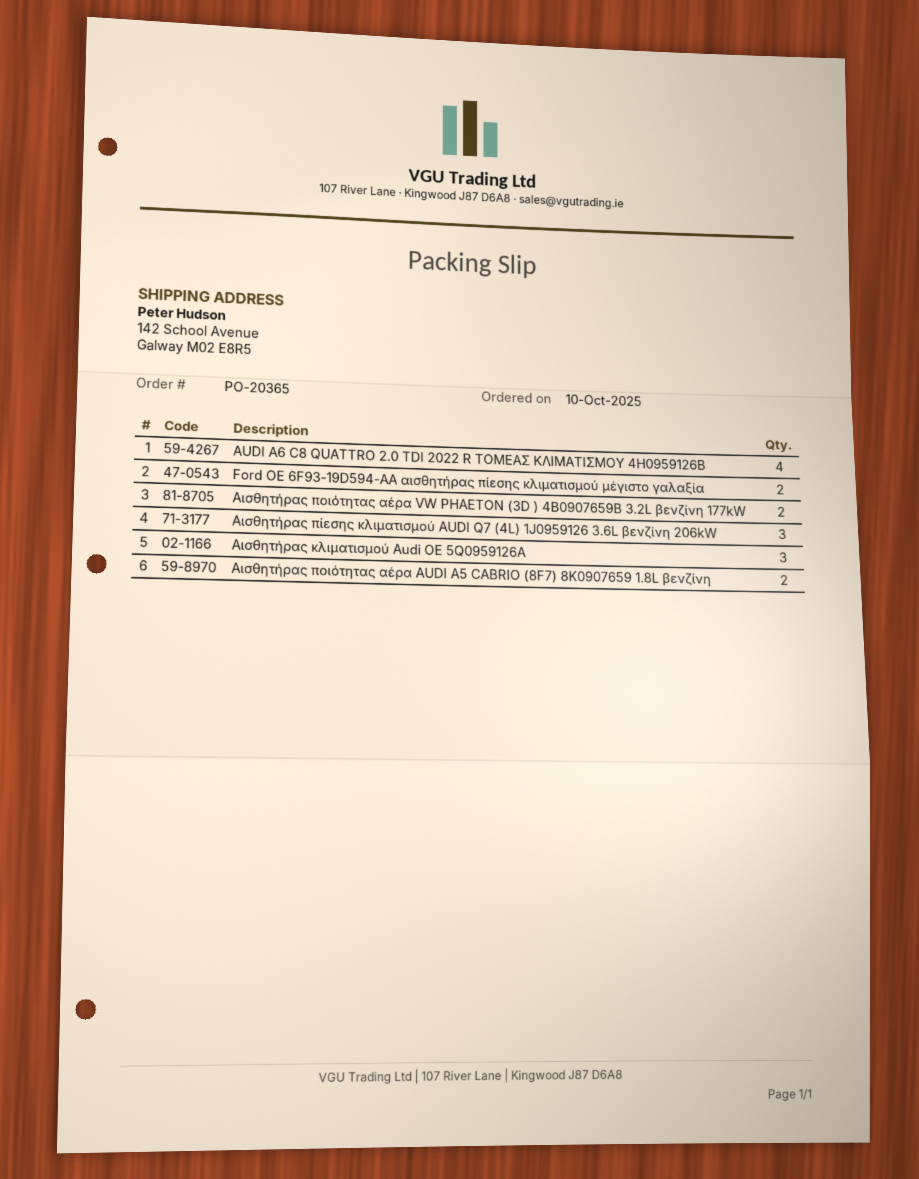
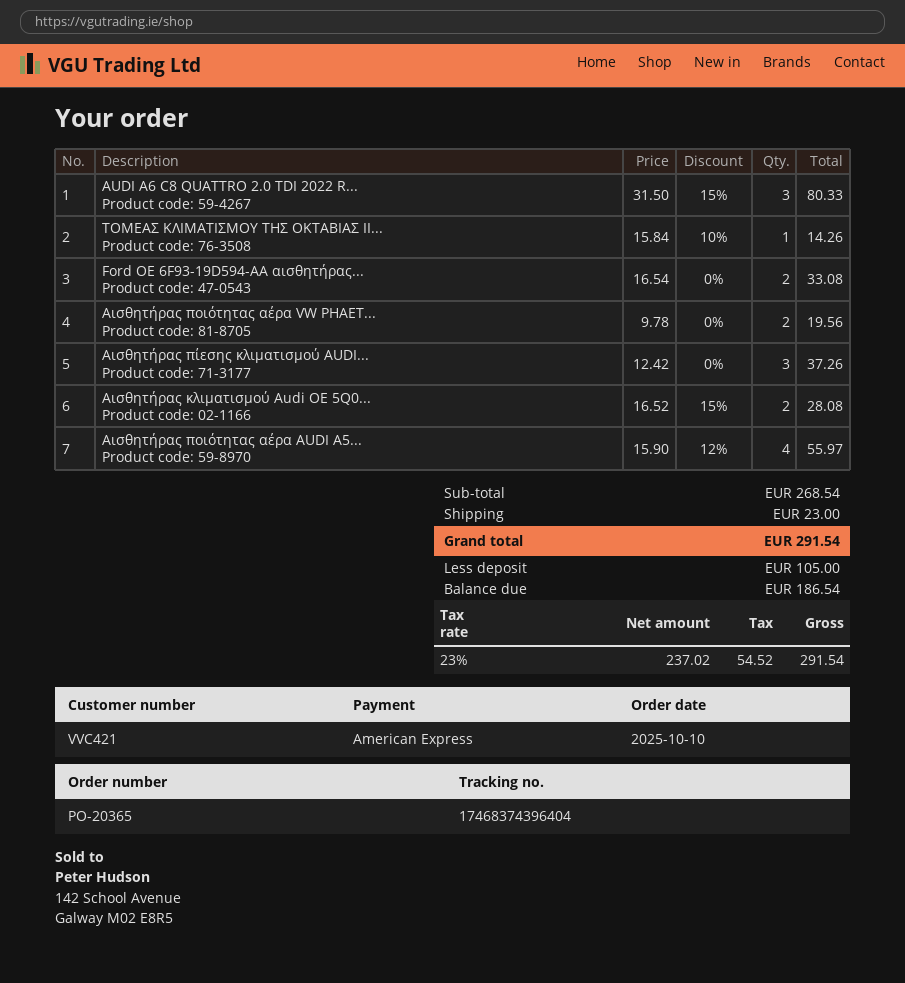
AUDI A6 C8 QUATTRO 2.0 TDI 2022 R ΤΟΜΕΑΣ ΚΛΙΜΑΤΙΣΜΟΥ 4H0959126B: 4 -> 3
Αισθητήρας κλιματισμού Audi OE 5Q0959126A: 3 -> 2
Αισθητήρας ποιότητας αέρα AUDI A5 CABRIO (8F7) 8K0907659 1.8L βενζίνη: 2 -> 4
ΤΟΜΕΑΣ ΚΛΙΜΑΤΙΣΜΟΥ ΤΗΣ ΟΚΤΑΒΙΑΣ II...: none -> 1

